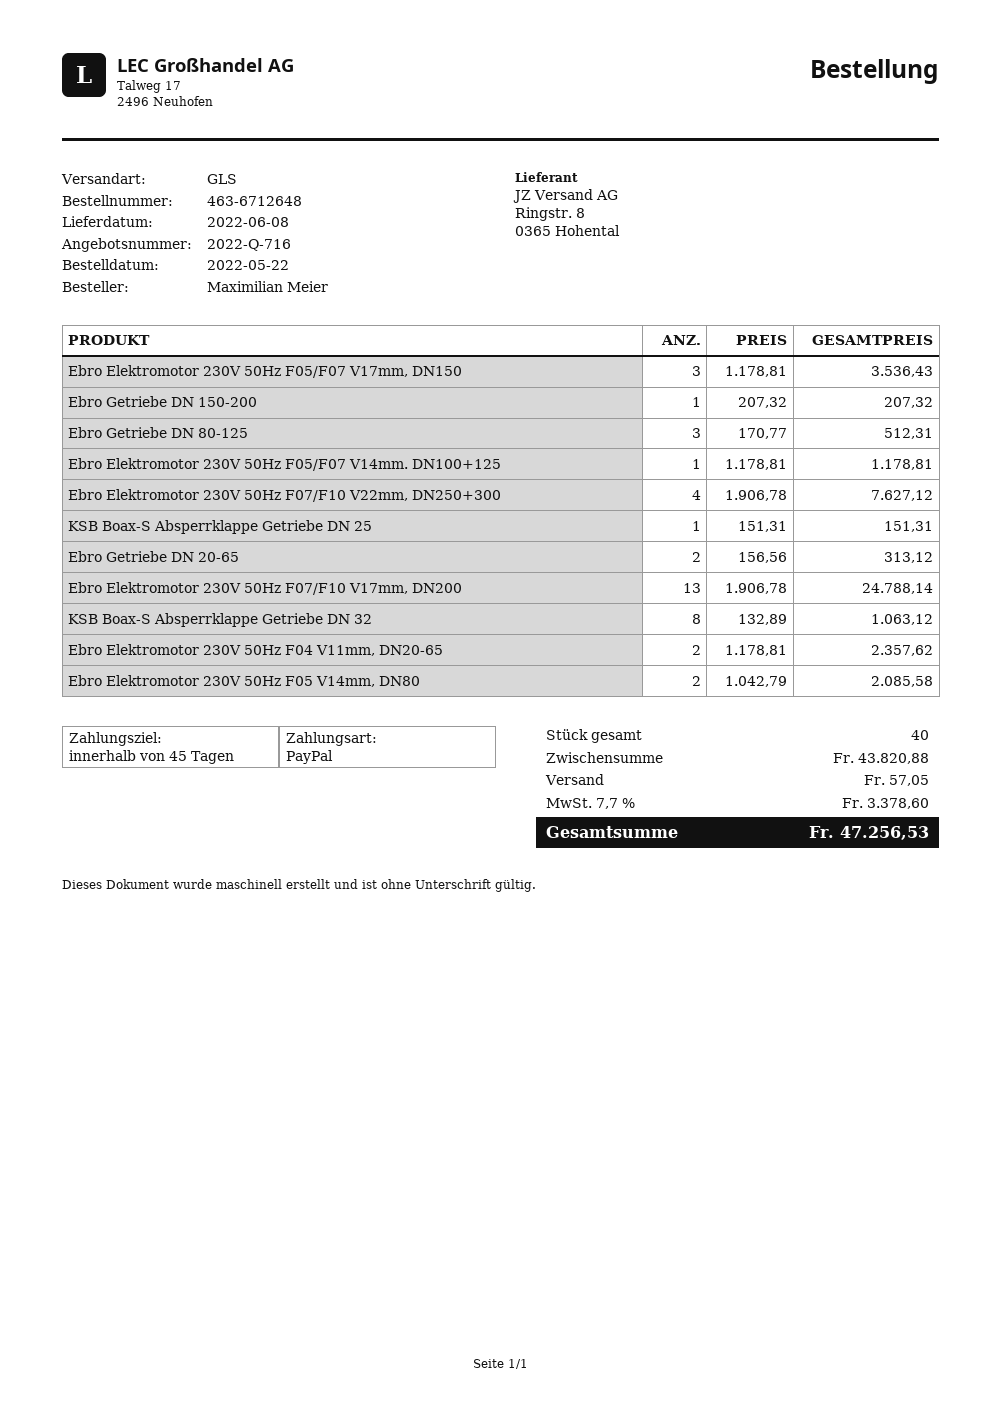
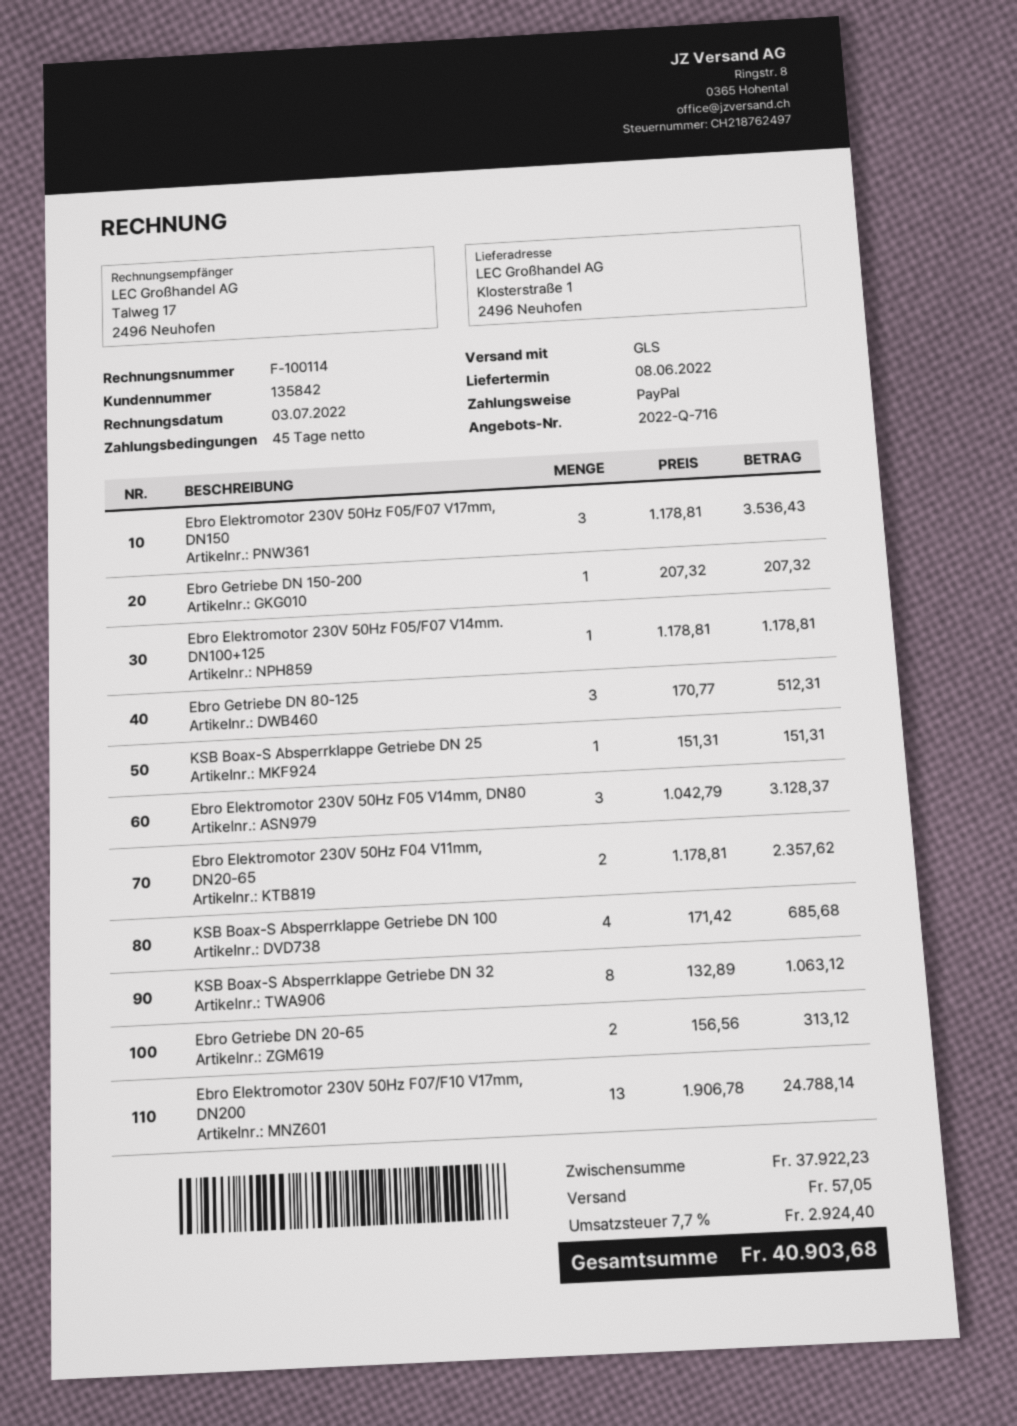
Ebro Elektromotor 230V 50Hz F07/F10 V22mm, DN250+300: 4 x 1906.78 = 7627.12 -> none
Ebro Elektromotor 230V 50Hz F05 V14mm, DN80: 2 x 1042.79 = 2085.58 -> 3 x 1042.79 = 3128.37
KSB Boax-S Absperrklappe Getriebe DN 100: none -> 4 x 171.42 = 685.68
subtotal: 43820.88 -> 37922.23
tax: 7.7% = 3378.60 -> 7.7% = 2924.40
total: 47256.53 -> 40903.68

